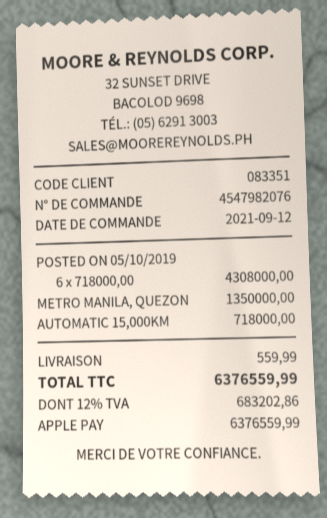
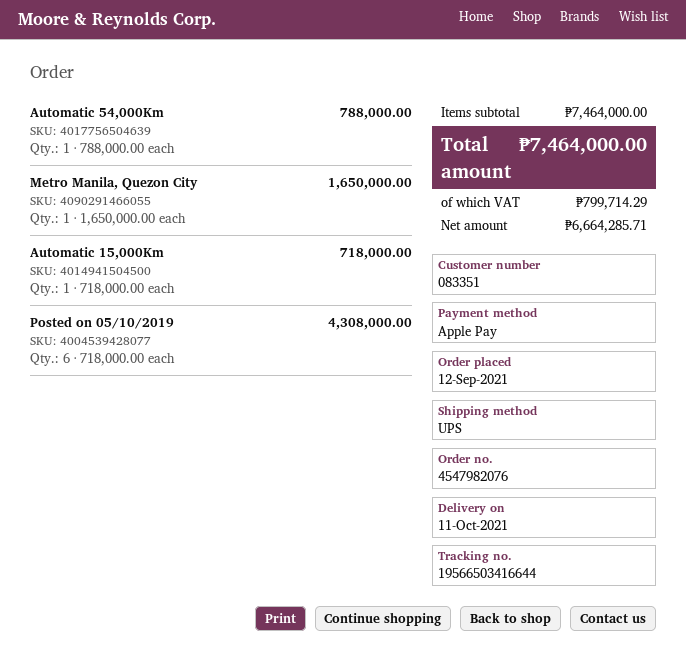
METRO MANILA, QUEZON: 1 x 1350000.00 = 1350000.00 -> 1 x 1650000.00 = 1650000.00
Automatic 54,000Km: none -> 1 x 788000.00 = 788000.00
shipping: 559.99 -> none
tax: 683202.86 -> 799714.29
total: 6376559.99 -> 7464000.00

